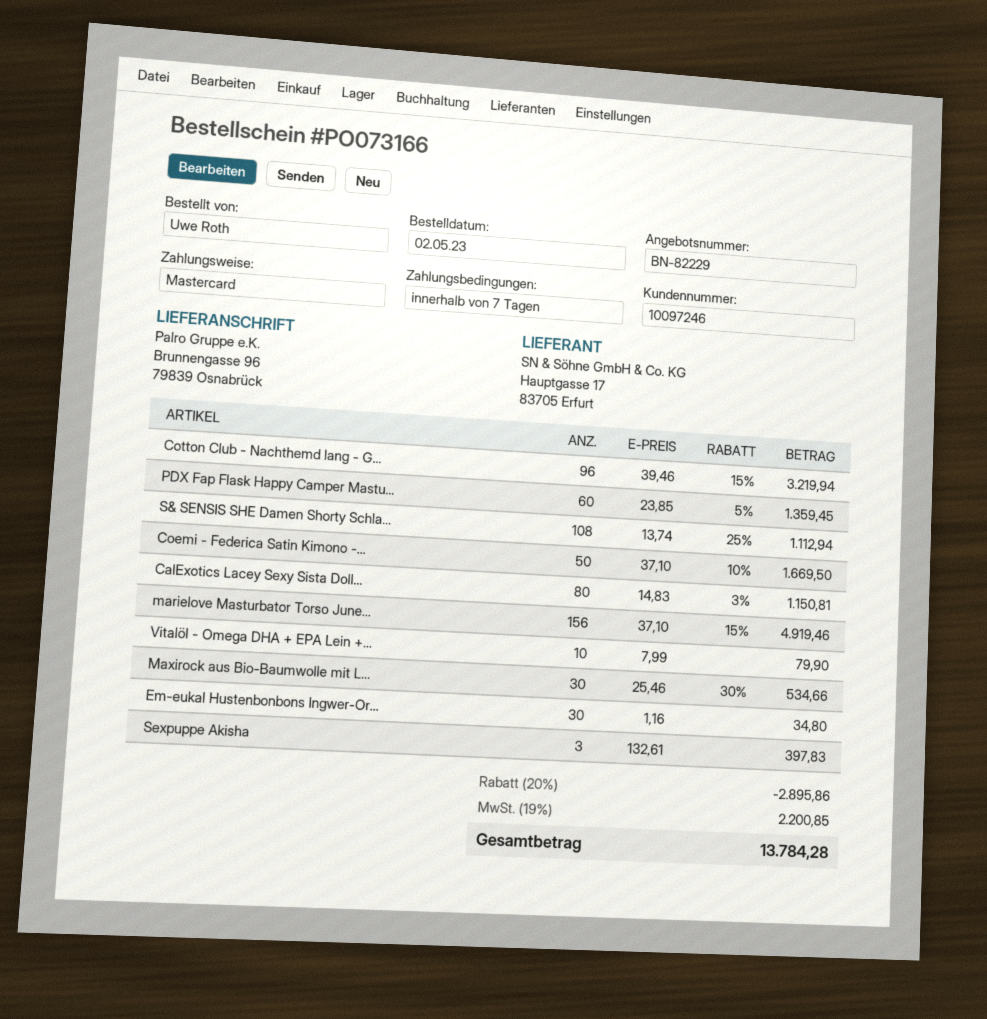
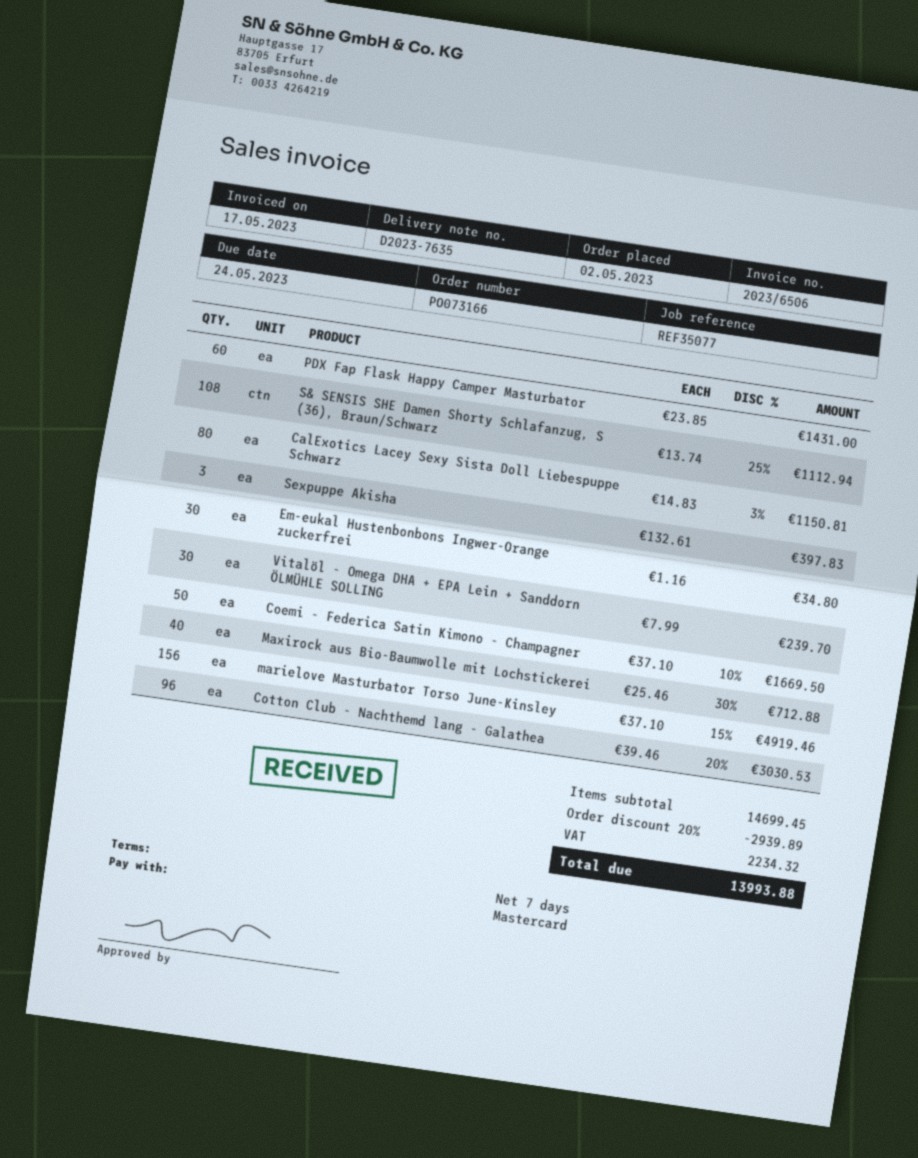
Cotton Club - Nachthemd lang - G...: 96 x 39.46 - 15% = 3219.94 -> 96 x 39.46 - 20% = 3030.53
PDX Fap Flask Happy Camper Mastu...: 60 x 23.85 - 5% = 1359.45 -> 60 x 23.85 = 1431.00
Vitalöl - Omega DHA + EPA Lein +...: 10 x 7.99 = 79.90 -> 30 x 7.99 = 239.70
Maxirock aus Bio-Baumwolle mit L...: 30 x 25.46 - 30% = 534.66 -> 40 x 25.46 - 30% = 712.88
discount: 20% = 2895.86 -> 20% = 2939.89
tax: 2200.85 -> 2234.32
total: 13784.28 -> 13993.88

